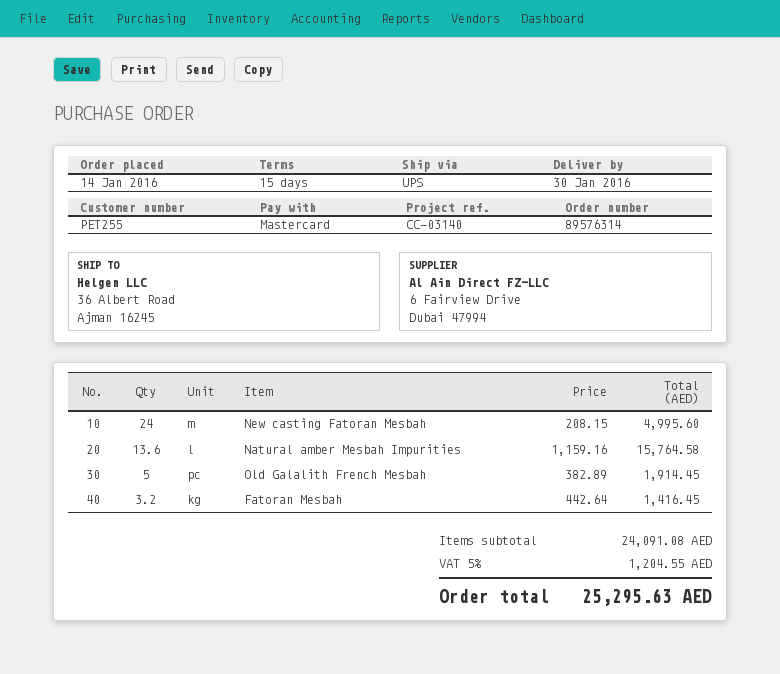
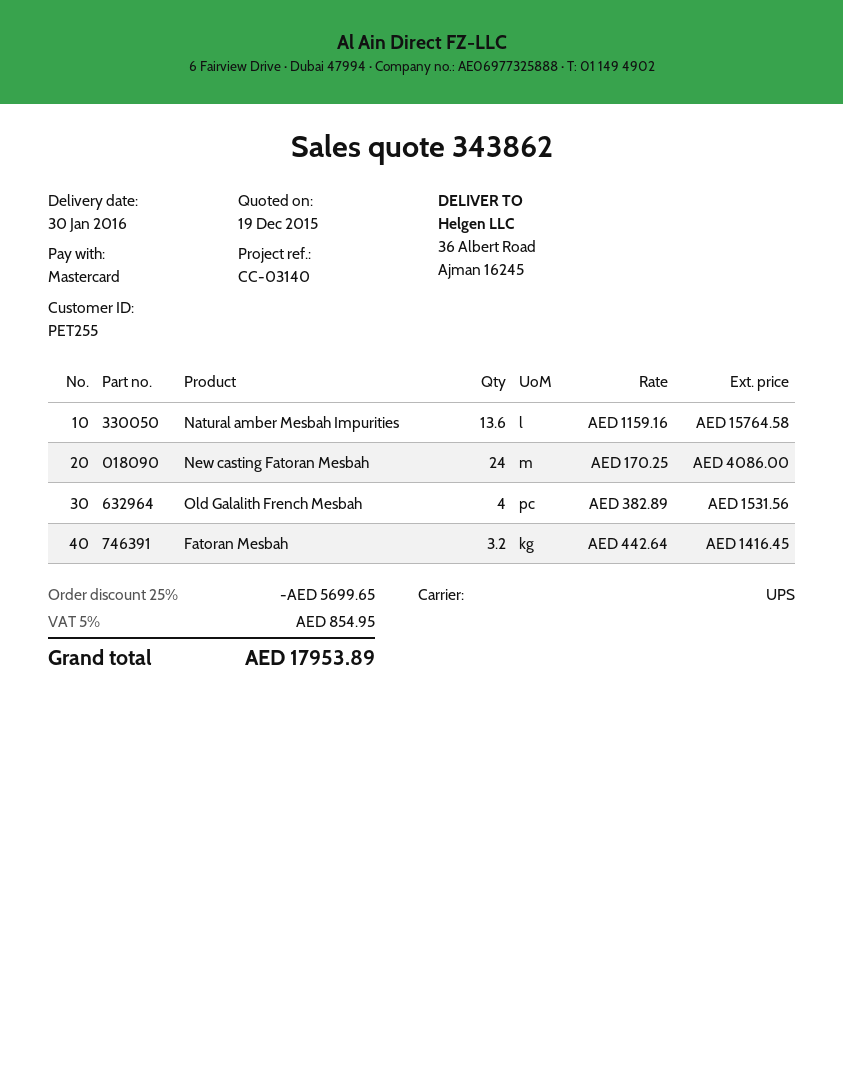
New casting Fatoran Mesbah: 24 x 208.15 = 4995.60 -> 24 x 170.25 = 4086.00
Old Galalith French Mesbah: 5 x 382.89 = 1914.45 -> 4 x 382.89 = 1531.56
discount: none -> 25% = 5699.65
tax: 5% = 1204.55 -> 5% = 854.95
total: 25295.63 -> 17953.89

